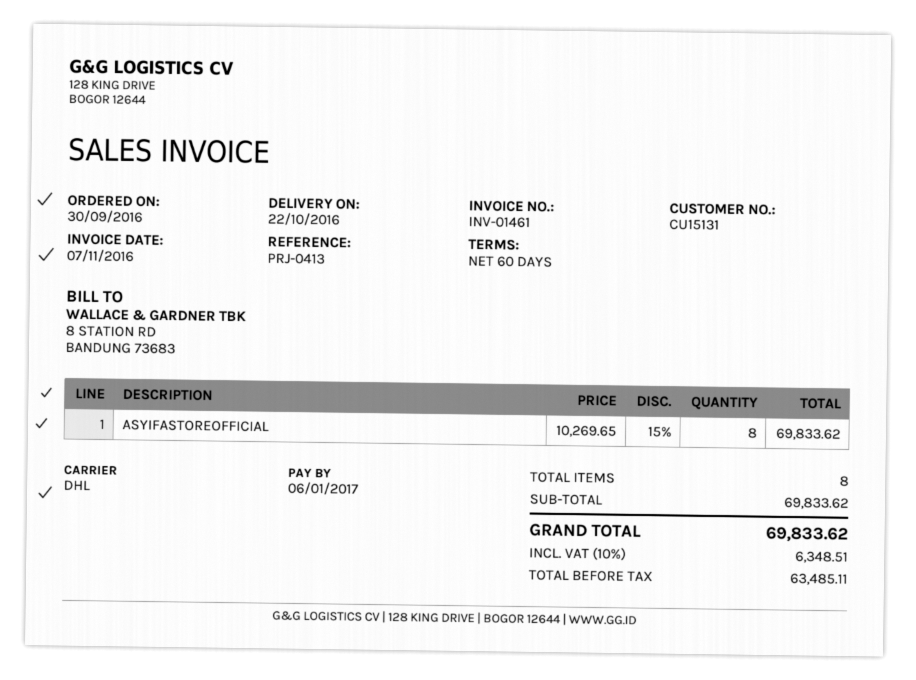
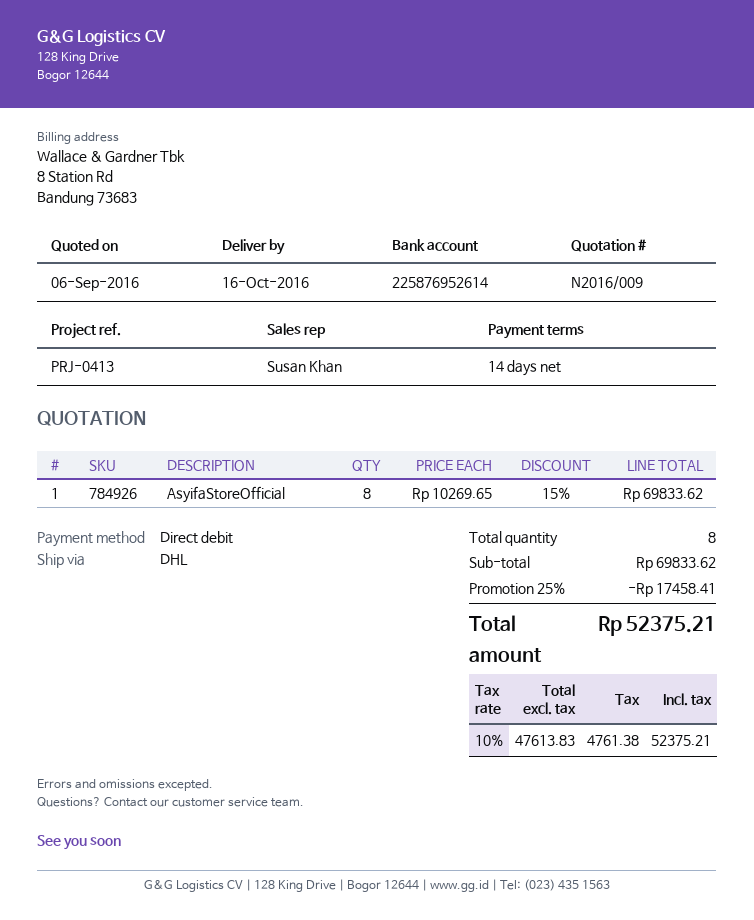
delivery date: 2016-10-22 -> 2016-10-16
payment terms: 60 days -> 14 days
discount: none -> 25% = 17458.41
net: 63485.11 -> 47613.83
tax: 10% = 6348.51 -> 10% = 4761.38
total: 69833.62 -> 52375.21

